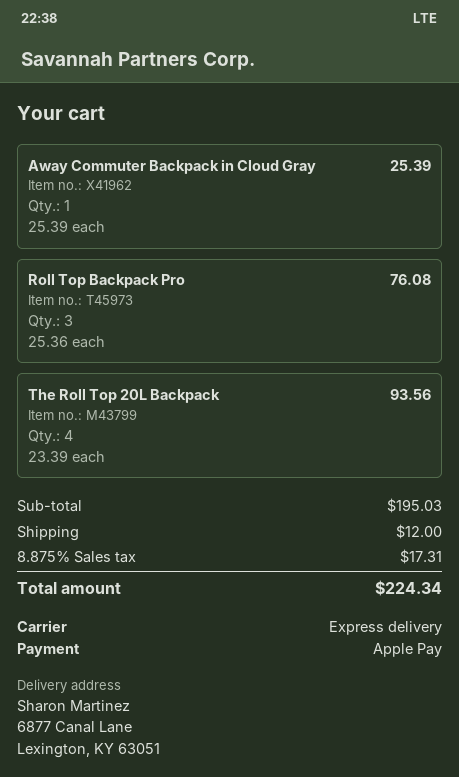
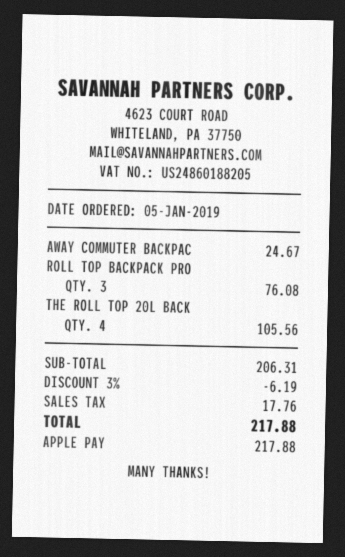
Away Commuter Backpack in Cloud Gray: 1 for 25.39 -> 1 for 24.67
The Roll Top 20L Backpack: 4 for 93.56 -> 4 for 105.56
subtotal: 195.03 -> 206.31
discount: none -> 3% = 6.19
shipping: 12.00 -> none
tax: 17.31 -> 17.76
total: 224.34 -> 217.88

